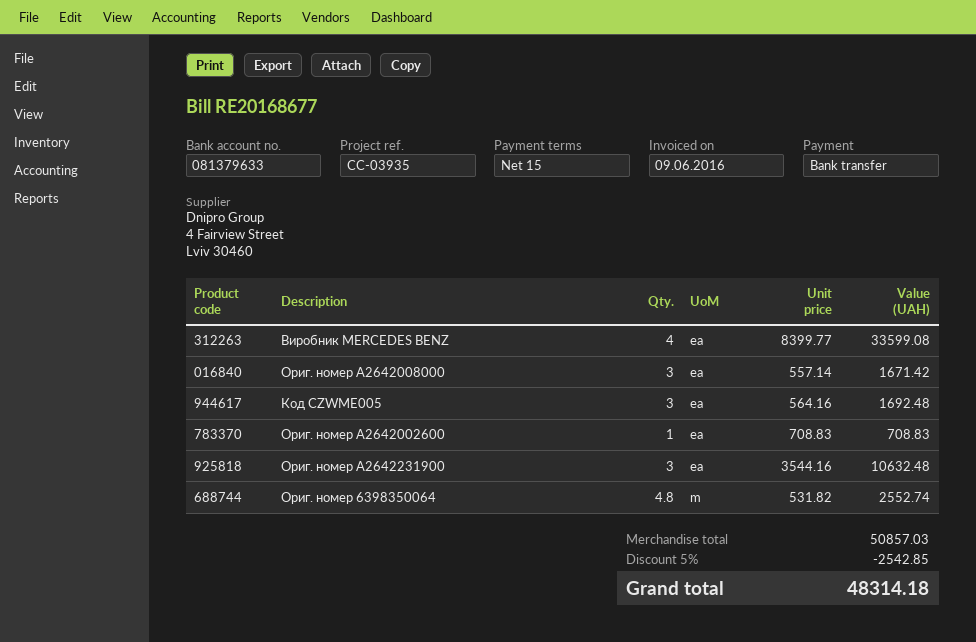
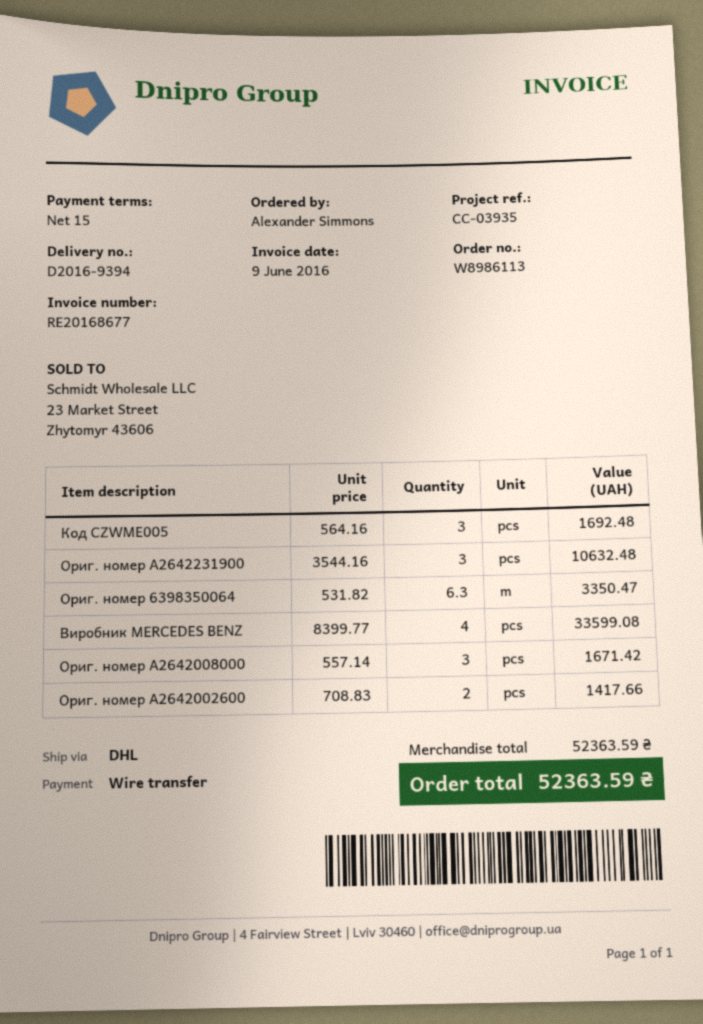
Ориг. номер A2642002600: 1 x 708.83 = 708.83 -> 2 x 708.83 = 1417.66
Ориг. номер 6398350064: 4.8 x 531.82 = 2552.74 -> 6.3 x 531.82 = 3350.47
subtotal: 50857.03 -> 52363.59
discount: 5% = 2542.85 -> none
total: 48314.18 -> 52363.59

